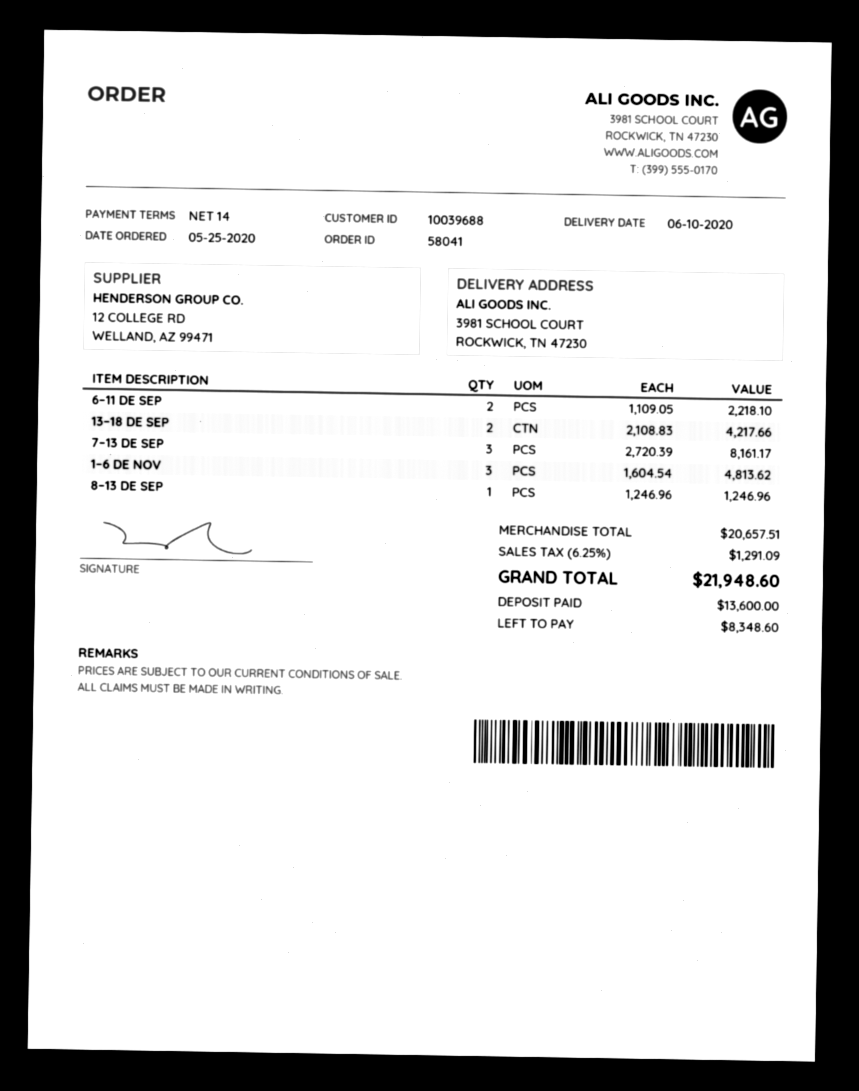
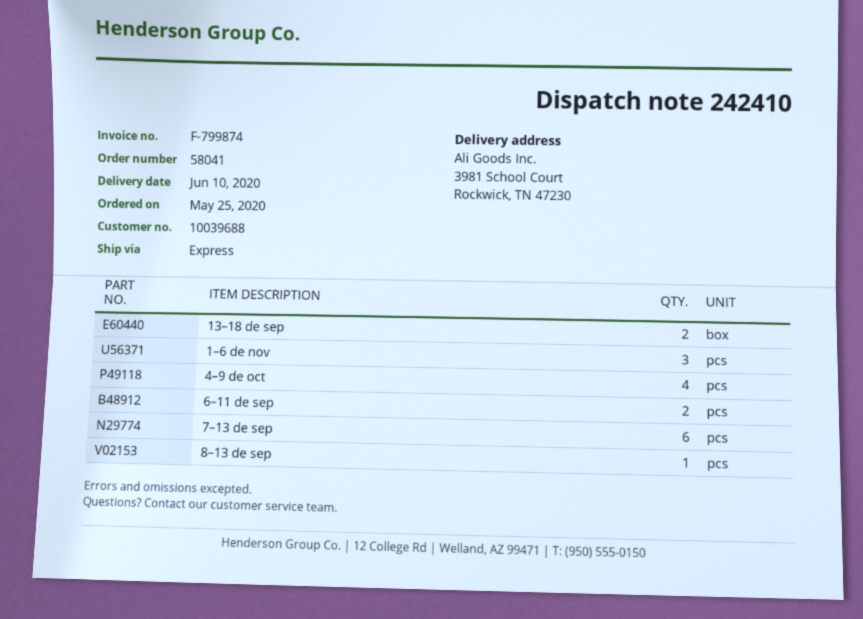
7–13 DE SEP: 3 -> 6
4–9 de oct: none -> 4

